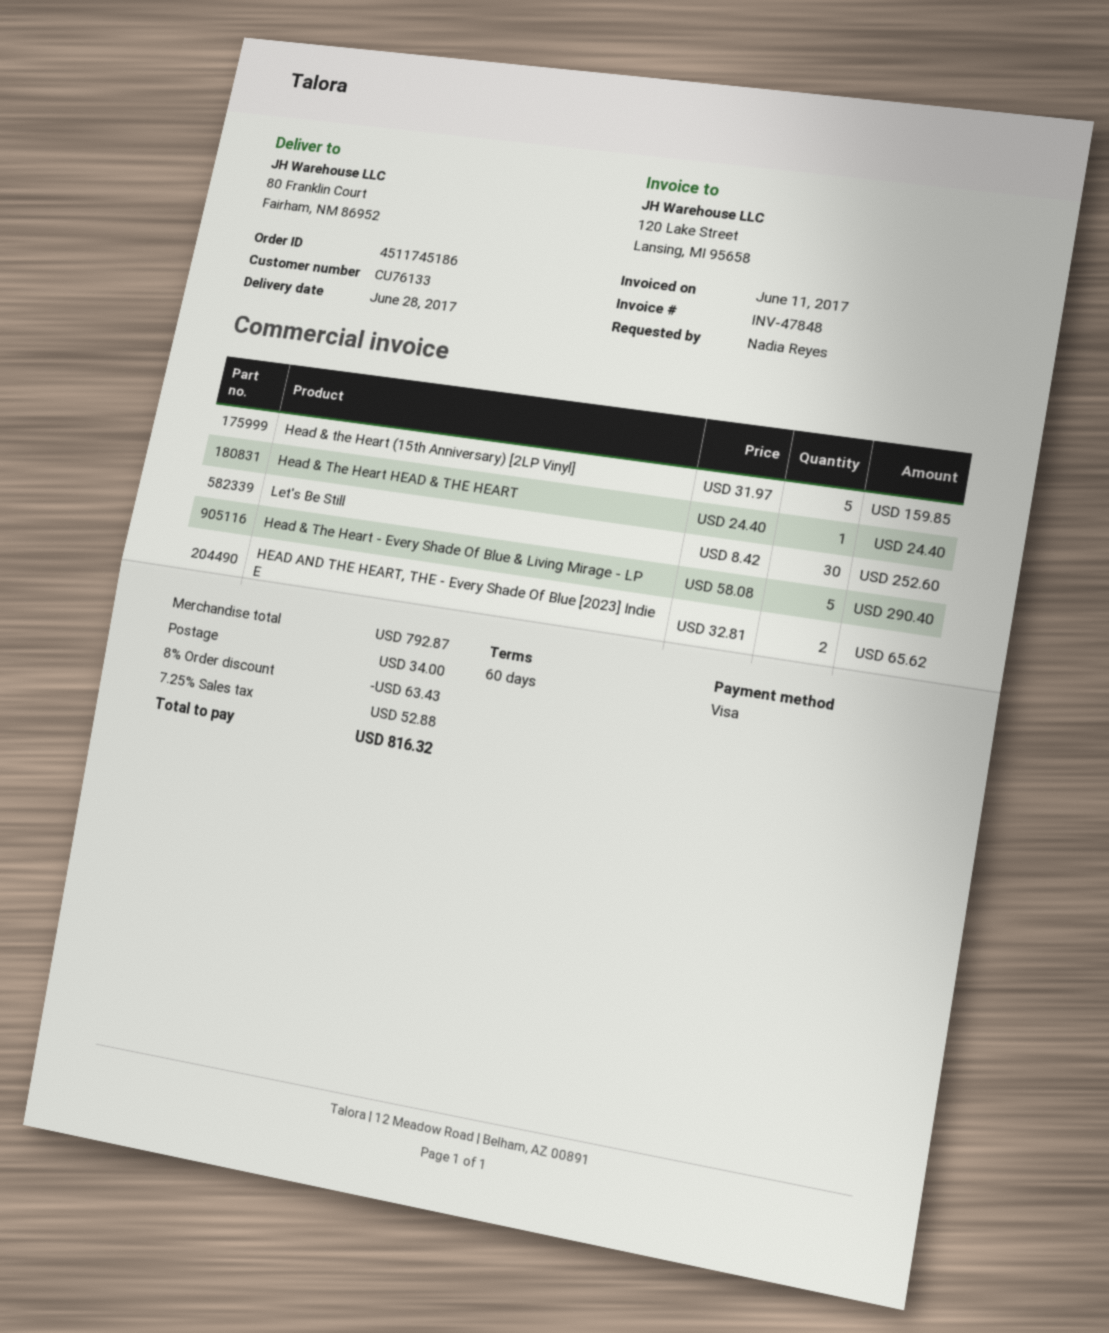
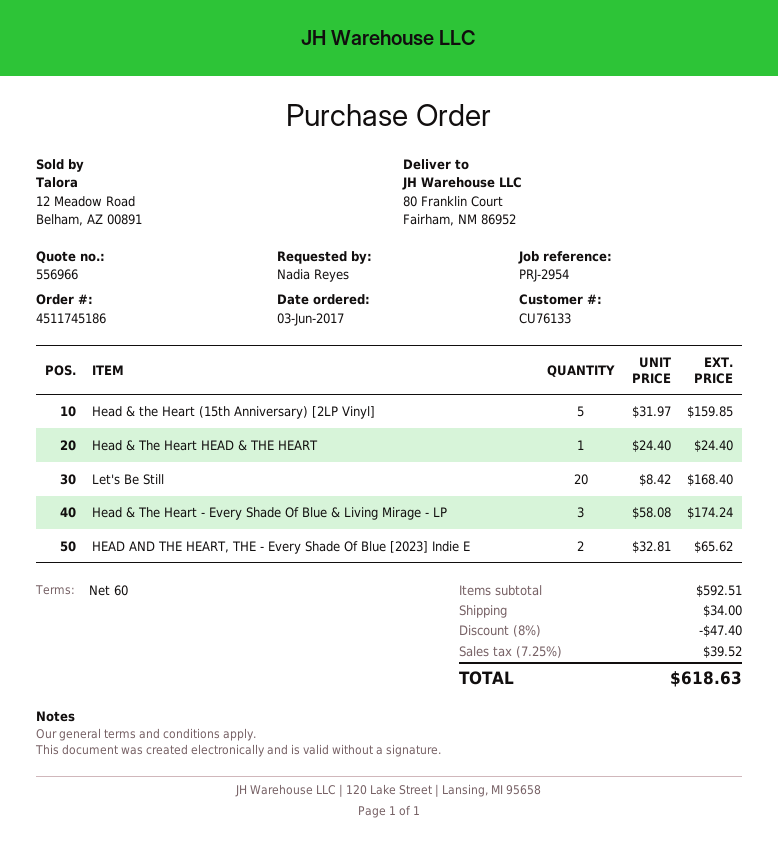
Let's Be Still: 30 x 8.42 = 252.60 -> 20 x 8.42 = 168.40
Head & The Heart - Every Shade Of Blue & Living Mirage - LP: 5 x 58.08 = 290.40 -> 3 x 58.08 = 174.24
subtotal: 792.87 -> 592.51
discount: 8% = 63.43 -> 8% = 47.40
tax: 7.25% = 52.88 -> 7.25% = 39.52
total: 816.32 -> 618.63

